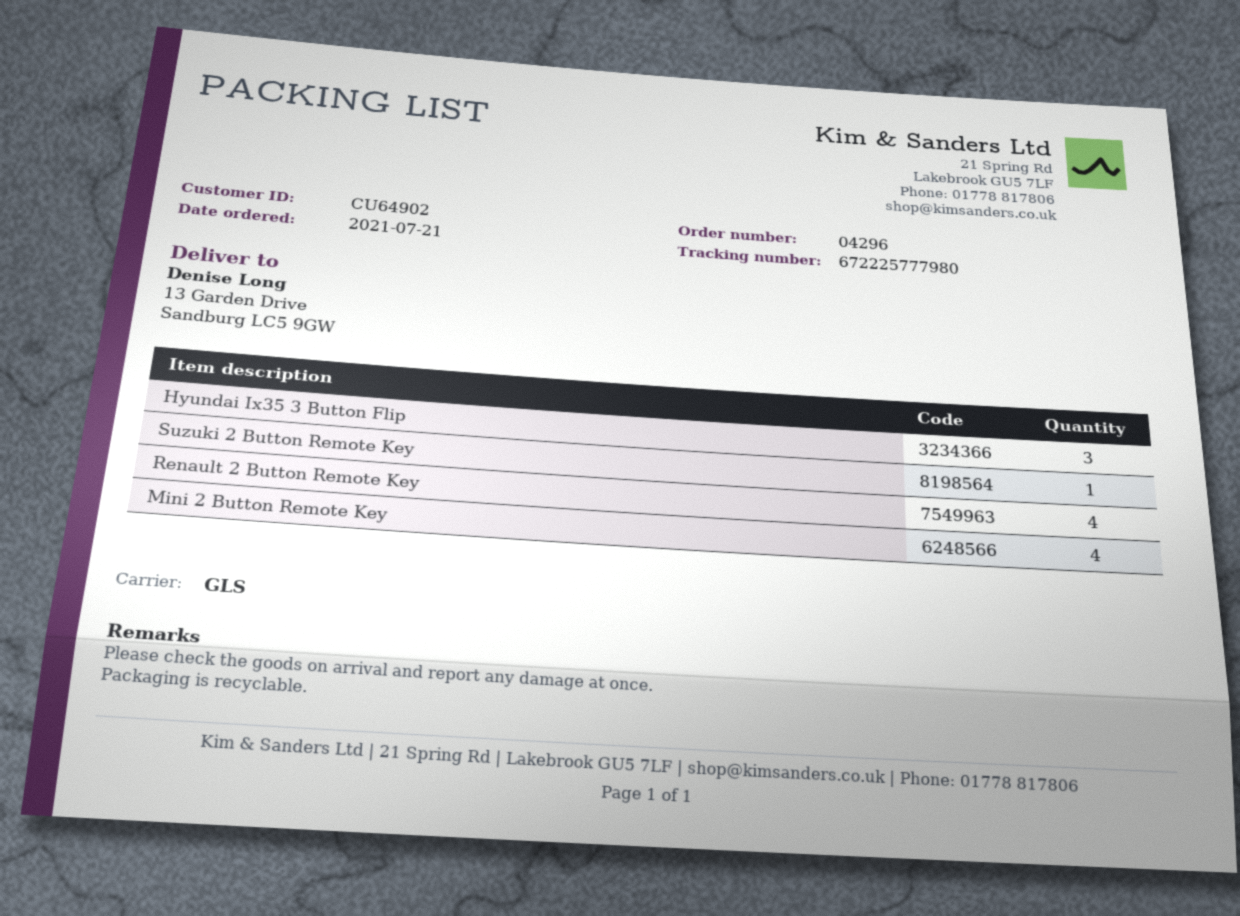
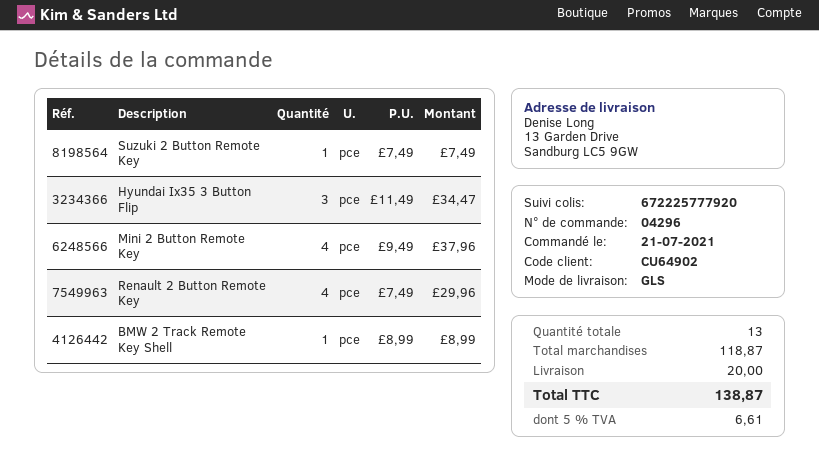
tracking number: 672225777980 -> 672225777920
BMW 2 Track Remote Key Shell: none -> 1

